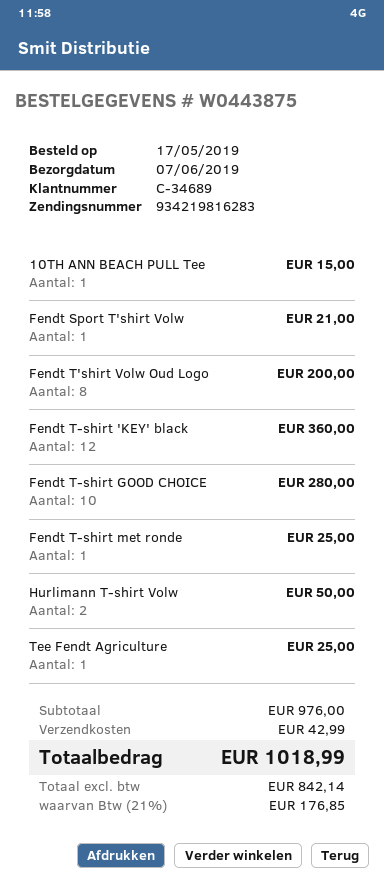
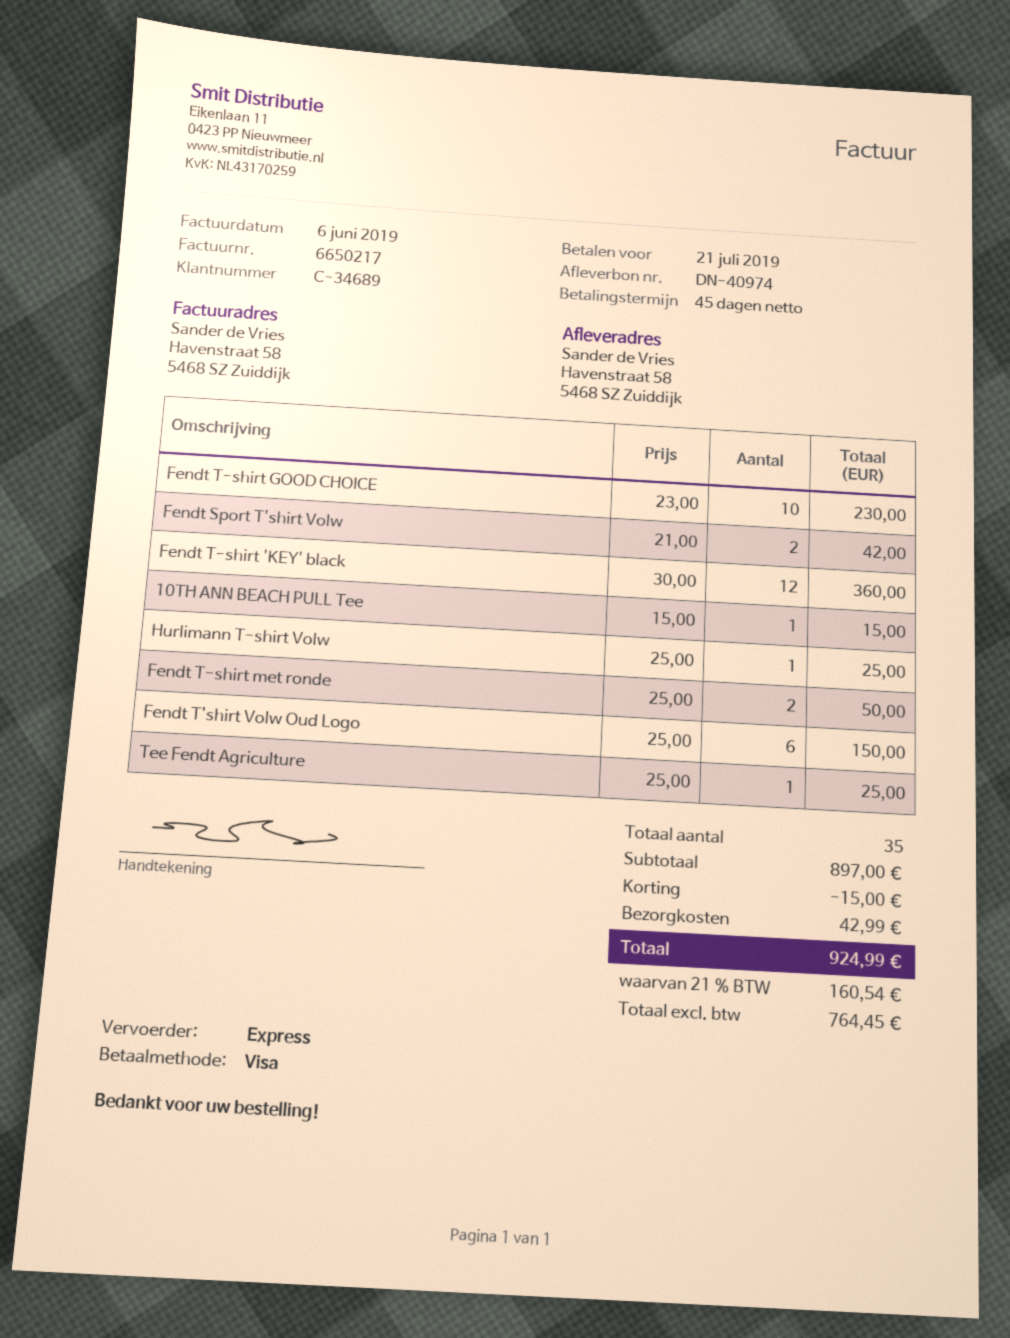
Fendt Sport T'shirt Volw: 1 for 21.00 -> 2 for 42.00
Fendt T'shirt Volw Oud Logo: 8 for 200.00 -> 6 for 150.00
Fendt T-shirt GOOD CHOICE: 10 for 280.00 -> 10 for 230.00
Fendt T-shirt met ronde: 1 for 25.00 -> 2 for 50.00
Hurlimann T-shirt Volw: 2 for 50.00 -> 1 for 25.00
subtotal: 976.00 -> 897.00
discount: none -> 15.00
net: 842.14 -> 764.45
tax: 21% = 176.85 -> 21% = 160.54
total: 1018.99 -> 924.99

